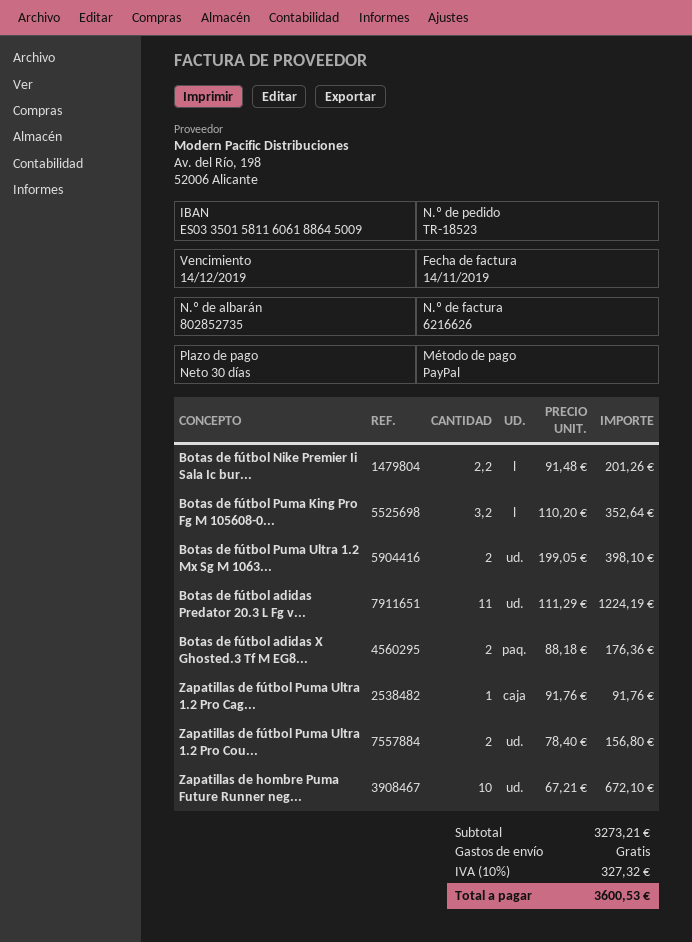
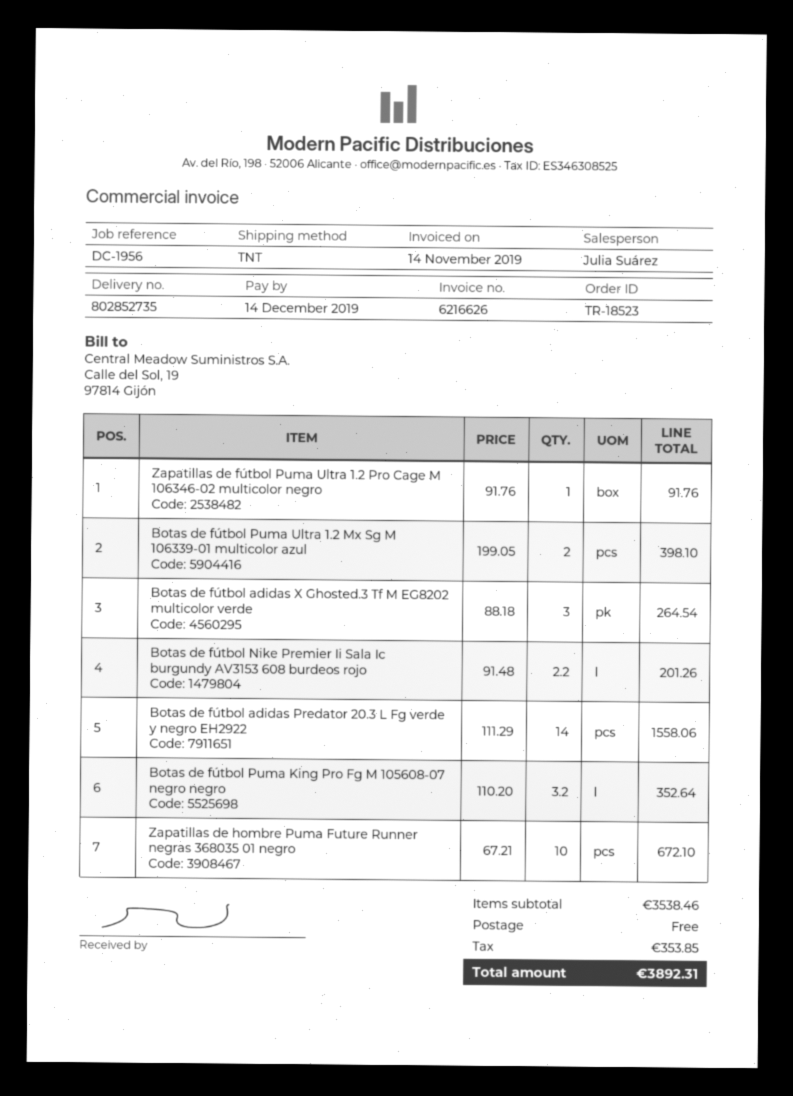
Botas de fútbol adidas Predator 20.3 L Fg v...: 11 x 111.29 = 1224.19 -> 14 x 111.29 = 1558.06
Botas de fútbol adidas X Ghosted.3 Tf M EG8...: 2 x 88.18 = 176.36 -> 3 x 88.18 = 264.54
Zapatillas de fútbol Puma Ultra 1.2 Pro Cou...: 2 x 78.40 = 156.80 -> none
subtotal: 3273.21 -> 3538.46
tax: 327.32 -> 353.85
total: 3600.53 -> 3892.31

